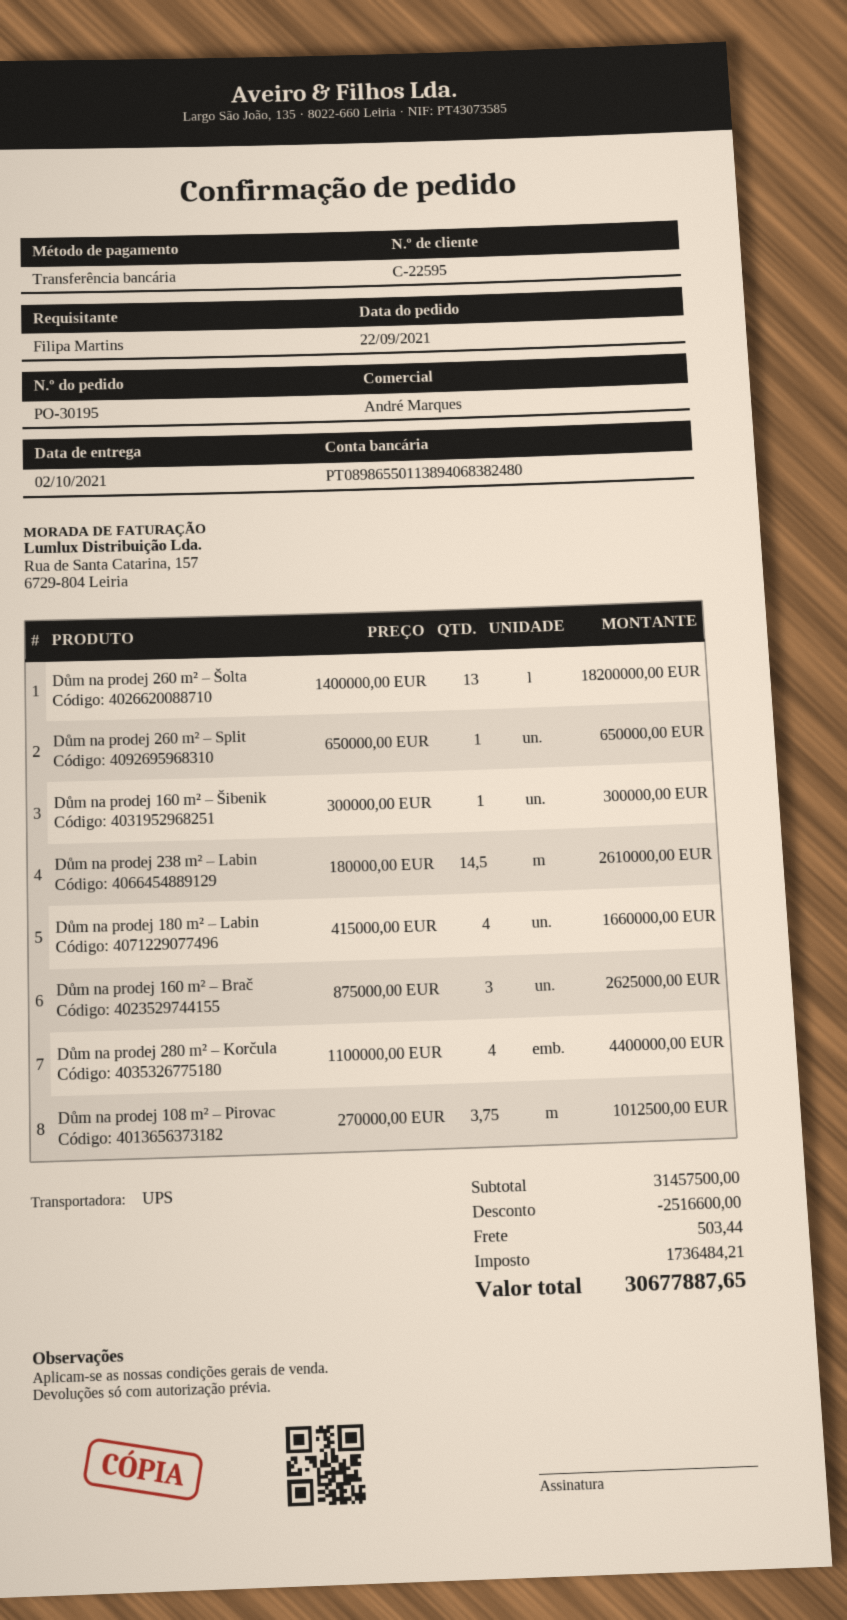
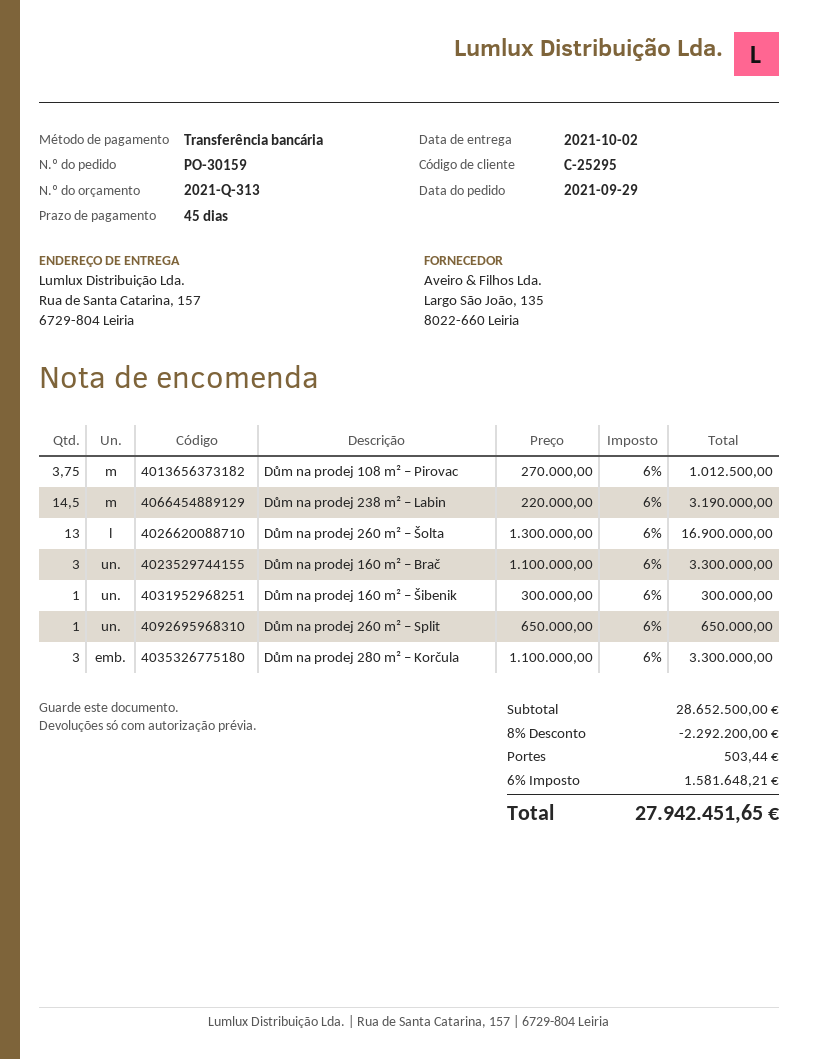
order number: PO-30195 -> PO-30159
order date: 2021-09-22 -> 2021-09-29
customer number: C-22595 -> C-25295
Dům na prodej 260 m² – Šolta: 13 x 1400000.00 = 18200000.00 -> 13 x 1300000.00 = 16900000.00
Dům na prodej 238 m² – Labin: 14.5 x 180000.00 = 2610000.00 -> 14.5 x 220000.00 = 3190000.00
Dům na prodej 180 m² – Labin: 4 x 415000.00 = 1660000.00 -> none
Dům na prodej 160 m² – Brač: 3 x 875000.00 = 2625000.00 -> 3 x 1100000.00 = 3300000.00
Dům na prodej 280 m² – Korčula: 4 x 1100000.00 = 4400000.00 -> 3 x 1100000.00 = 3300000.00
subtotal: 31457500.00 -> 28652500.00
discount: 2516600.00 -> 2292200.00
tax: 1736484.21 -> 1581648.21
total: 30677887.65 -> 27942451.65

